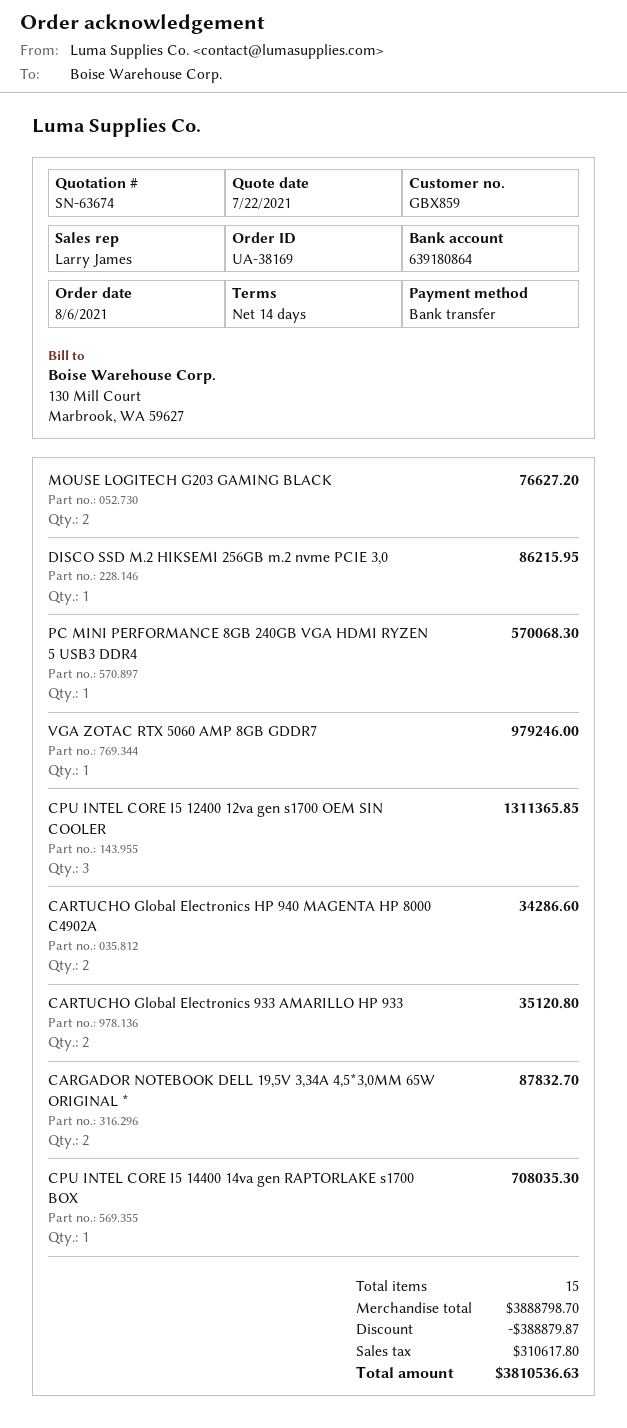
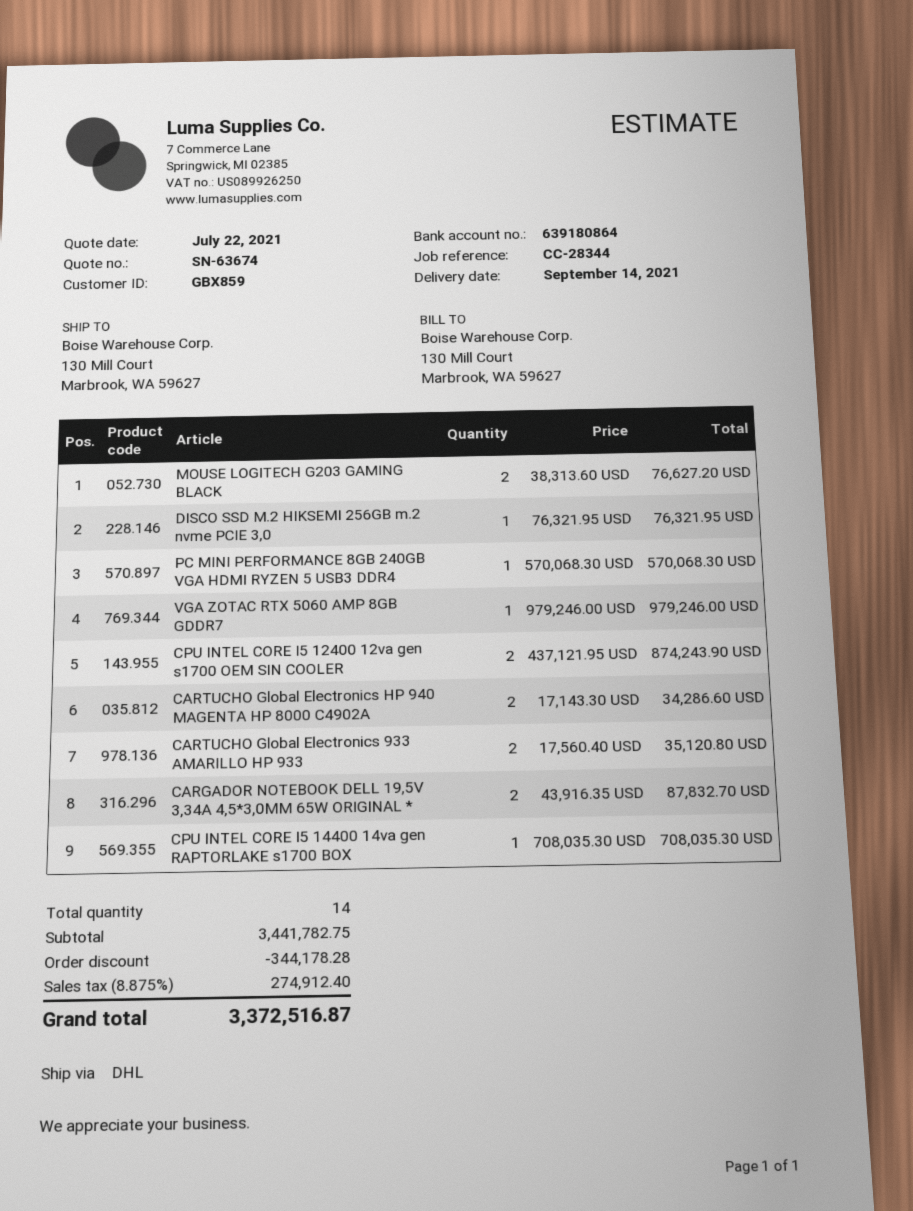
DISCO SSD M.2 HIKSEMI 256GB m.2 nvme PCIE 3,0: 1 for 86215.95 -> 1 for 76321.95
CPU INTEL CORE I5 12400 12va gen s1700 OEM SIN COOLER: 3 for 1311365.85 -> 2 for 874243.90
total quantity: 15 -> 14
subtotal: 3888798.70 -> 3441782.75
discount: 388879.87 -> 344178.28
tax: 310617.80 -> 274912.40
total: 3810536.63 -> 3372516.87

